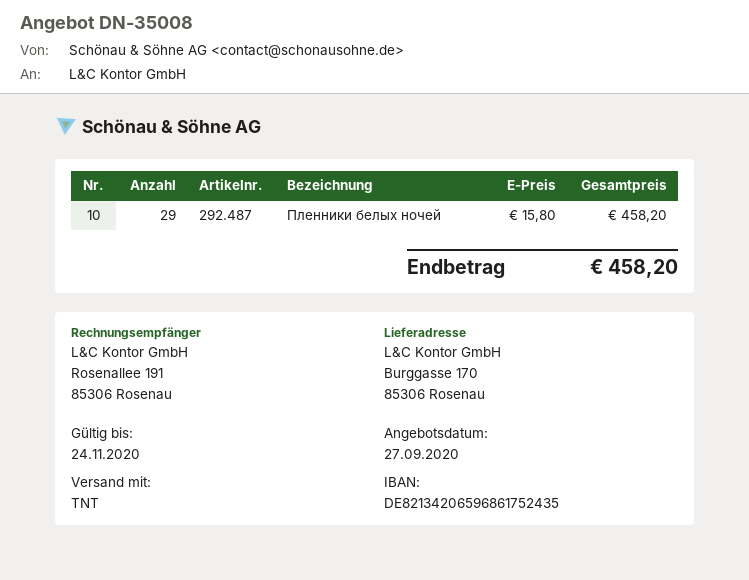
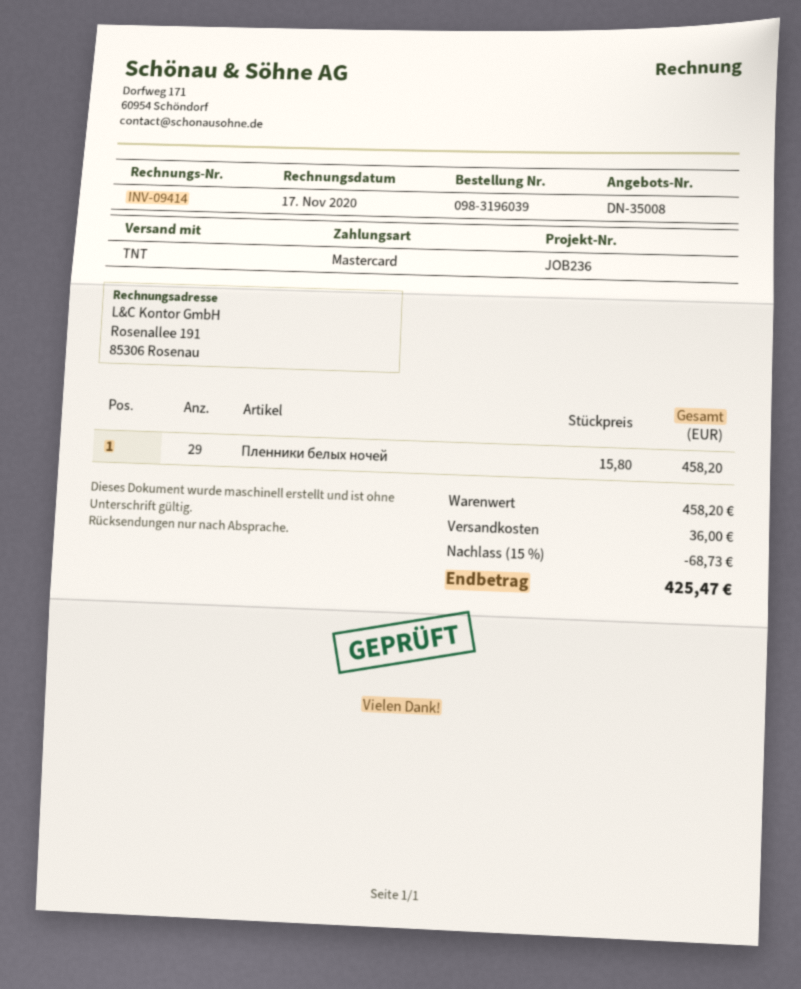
discount: none -> 15% = 68.73
shipping: none -> 36.00
total: 458.20 -> 425.47

